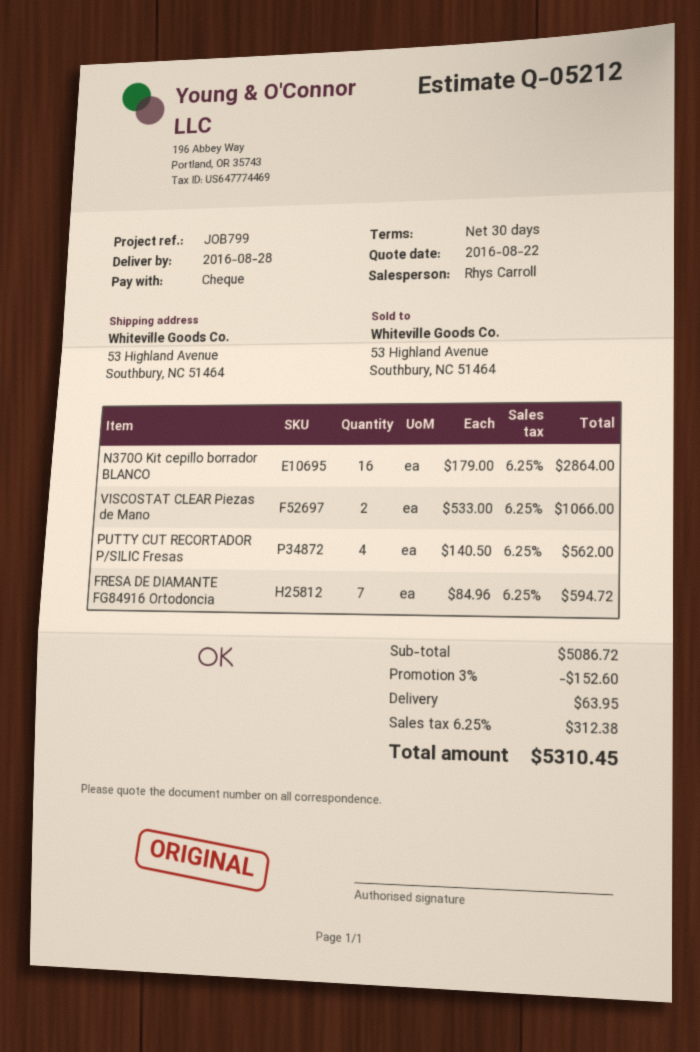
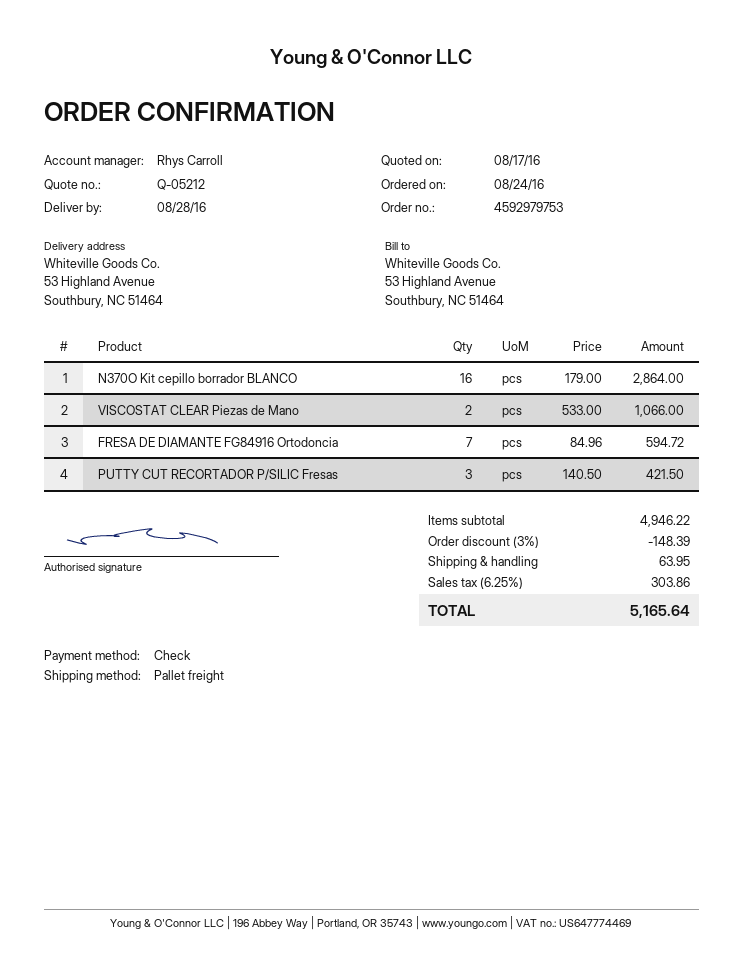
quote date: 2016-08-22 -> 2016-08-17
PUTTY CUT RECORTADOR P/SILIC Fresas: 4 x 140.50 = 562.00 -> 3 x 140.50 = 421.50
subtotal: 5086.72 -> 4946.22
discount: 3% = 152.60 -> 3% = 148.39
tax: 6.25% = 312.38 -> 6.25% = 303.86
total: 5310.45 -> 5165.64

